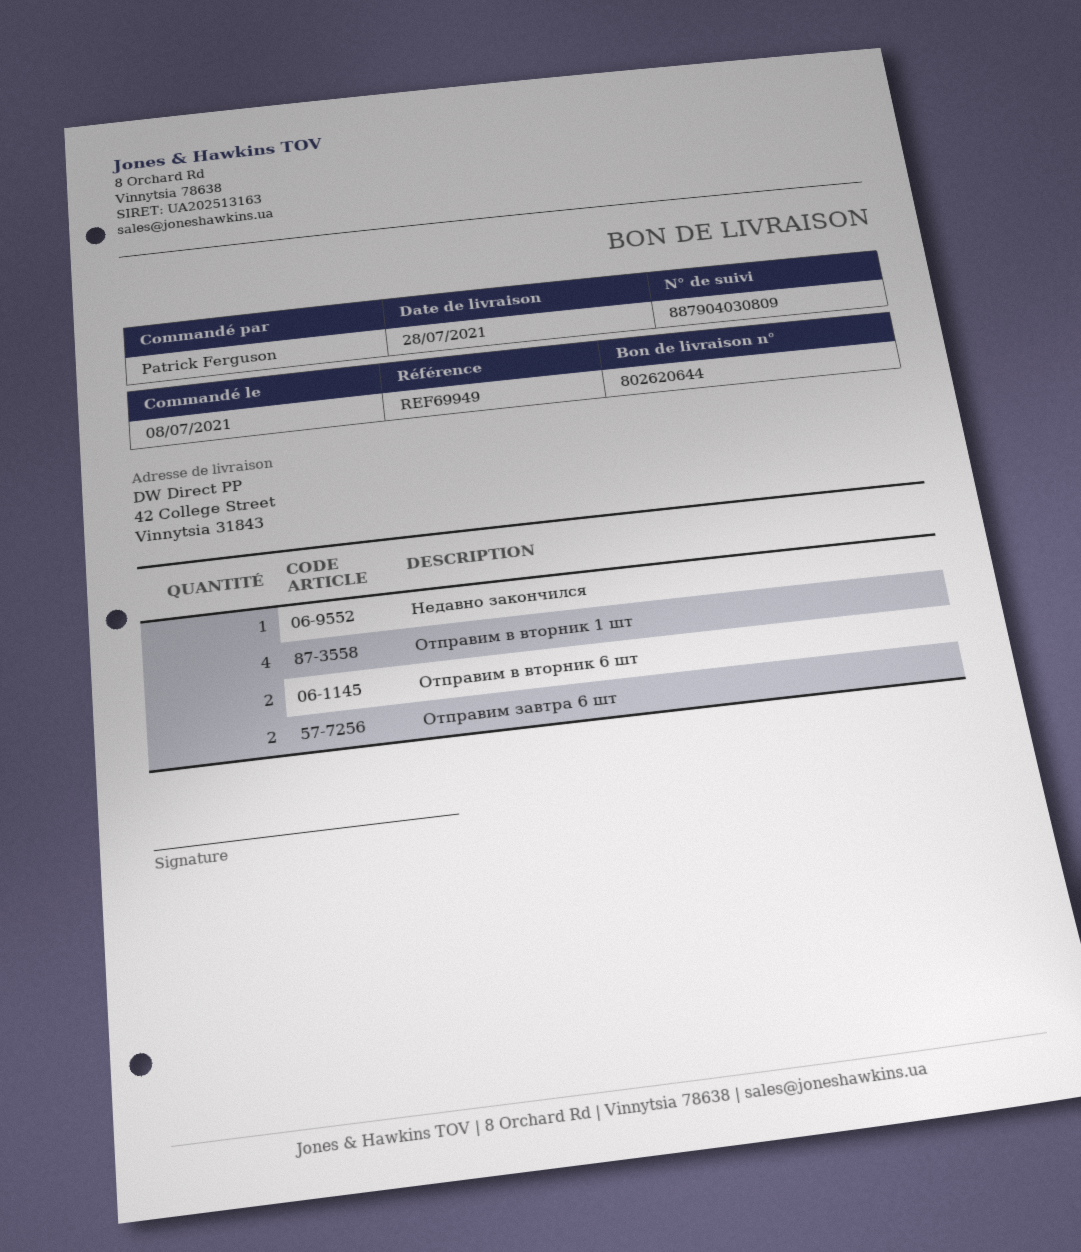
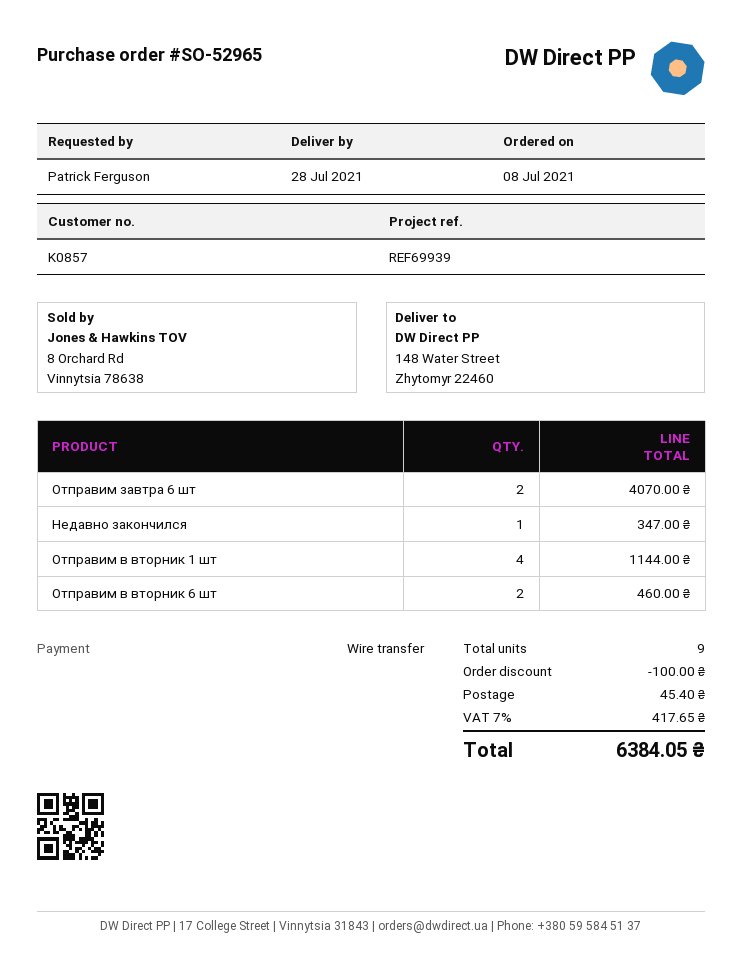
reference: REF69949 -> REF69939
ship to: 42 College Street, Vinnytsia 31843 -> 148 Water Street, Zhytomyr 22460

